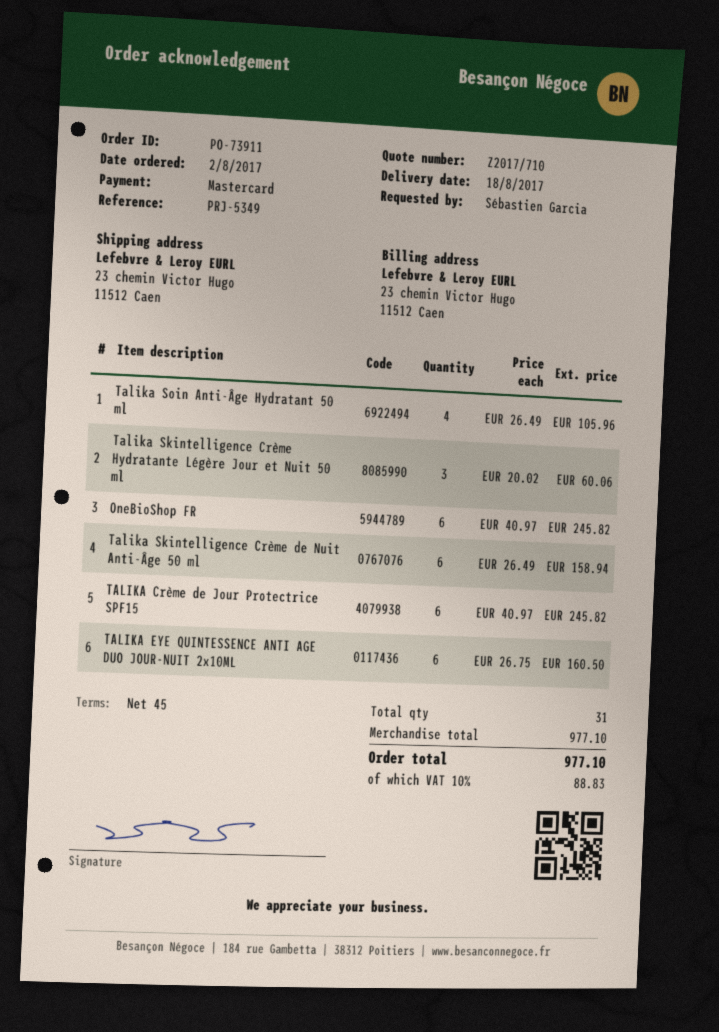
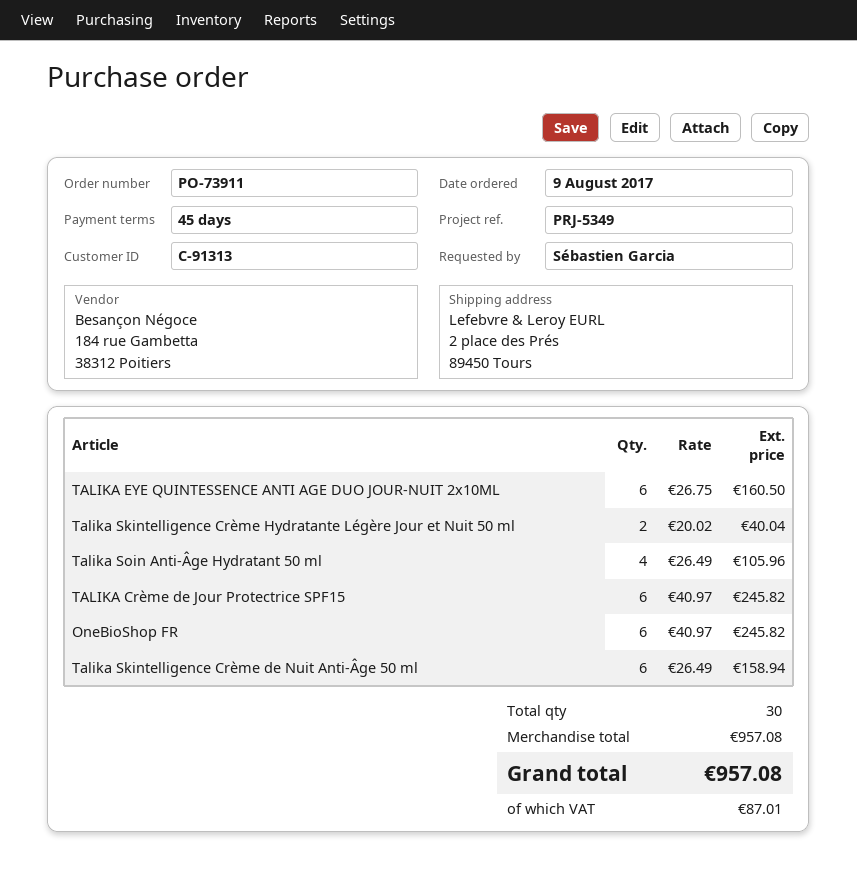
order date: 2017-08-02 -> 2017-08-09
ship to: 23 chemin Victor Hugo, 11512 Caen -> 2 place des Prés, 89450 Tours
Talika Skintelligence Crème Hydratante Légère Jour et Nuit 50 ml: 3 x 20.02 = 60.06 -> 2 x 20.02 = 40.04
total quantity: 31 -> 30
subtotal: 977.10 -> 957.08
tax: 88.83 -> 87.01
total: 977.10 -> 957.08

